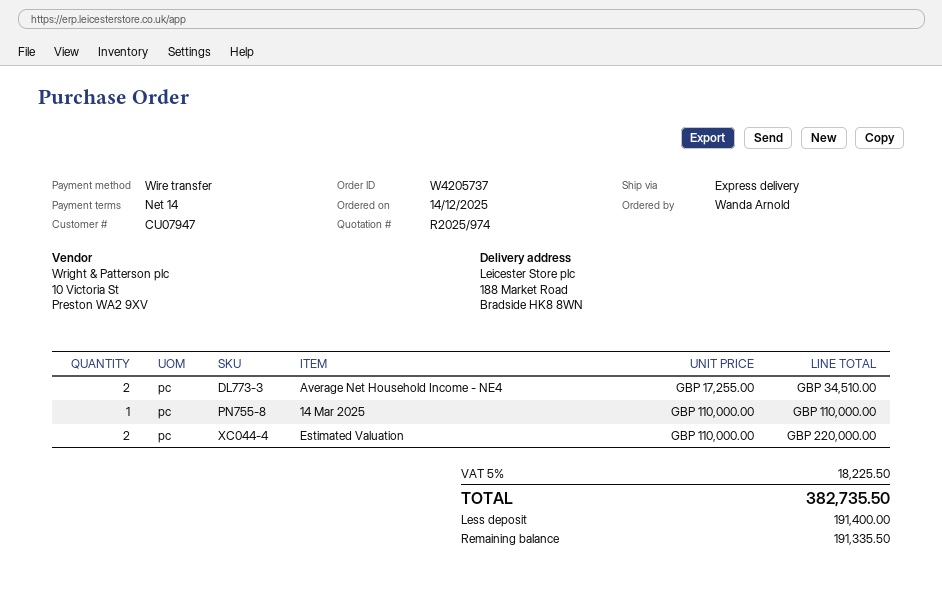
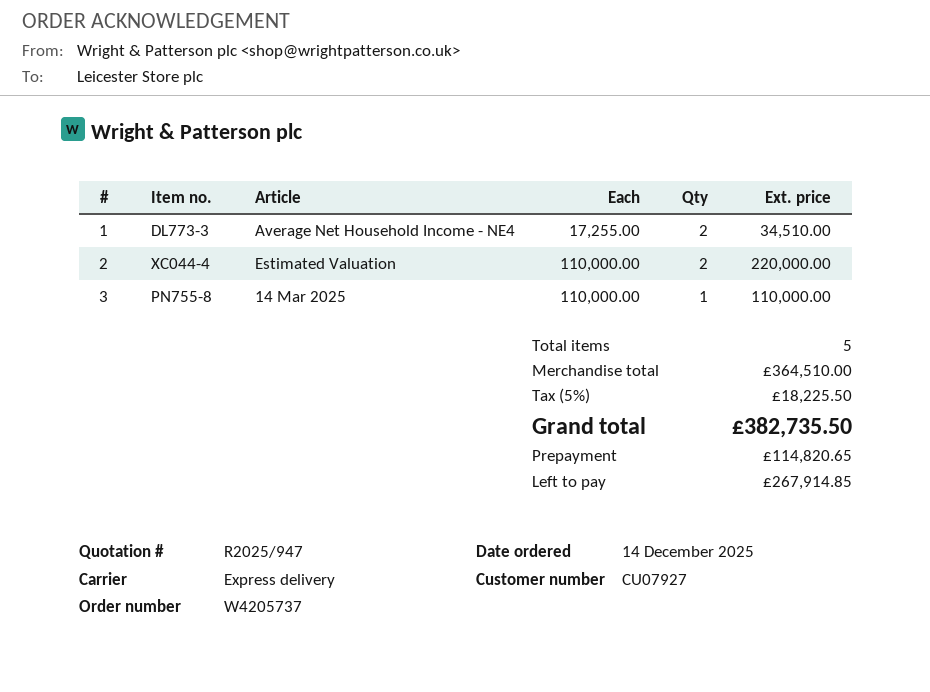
quote number: R2025/974 -> R2025/947
customer number: CU07947 -> CU07927
deposit: 191400.00 -> 114820.65
balance: 191335.50 -> 267914.85

